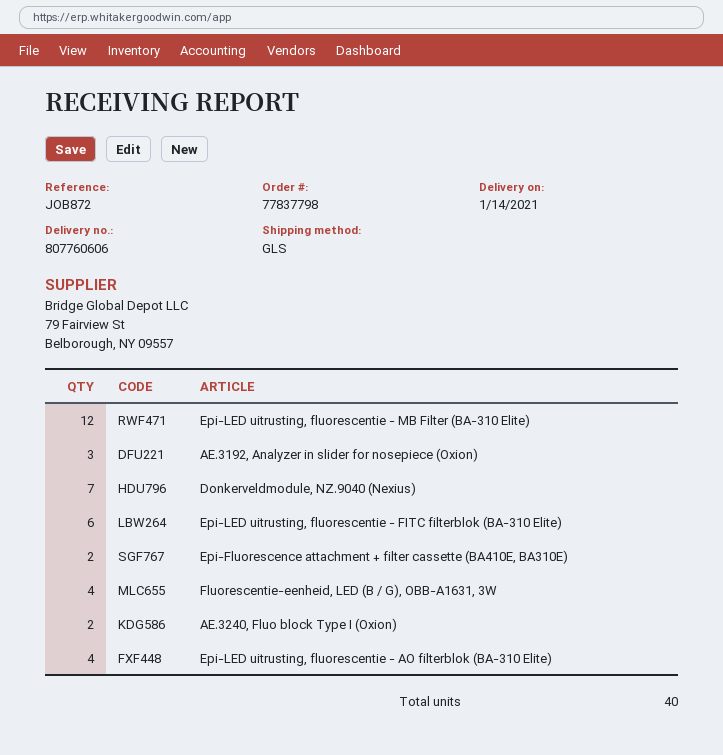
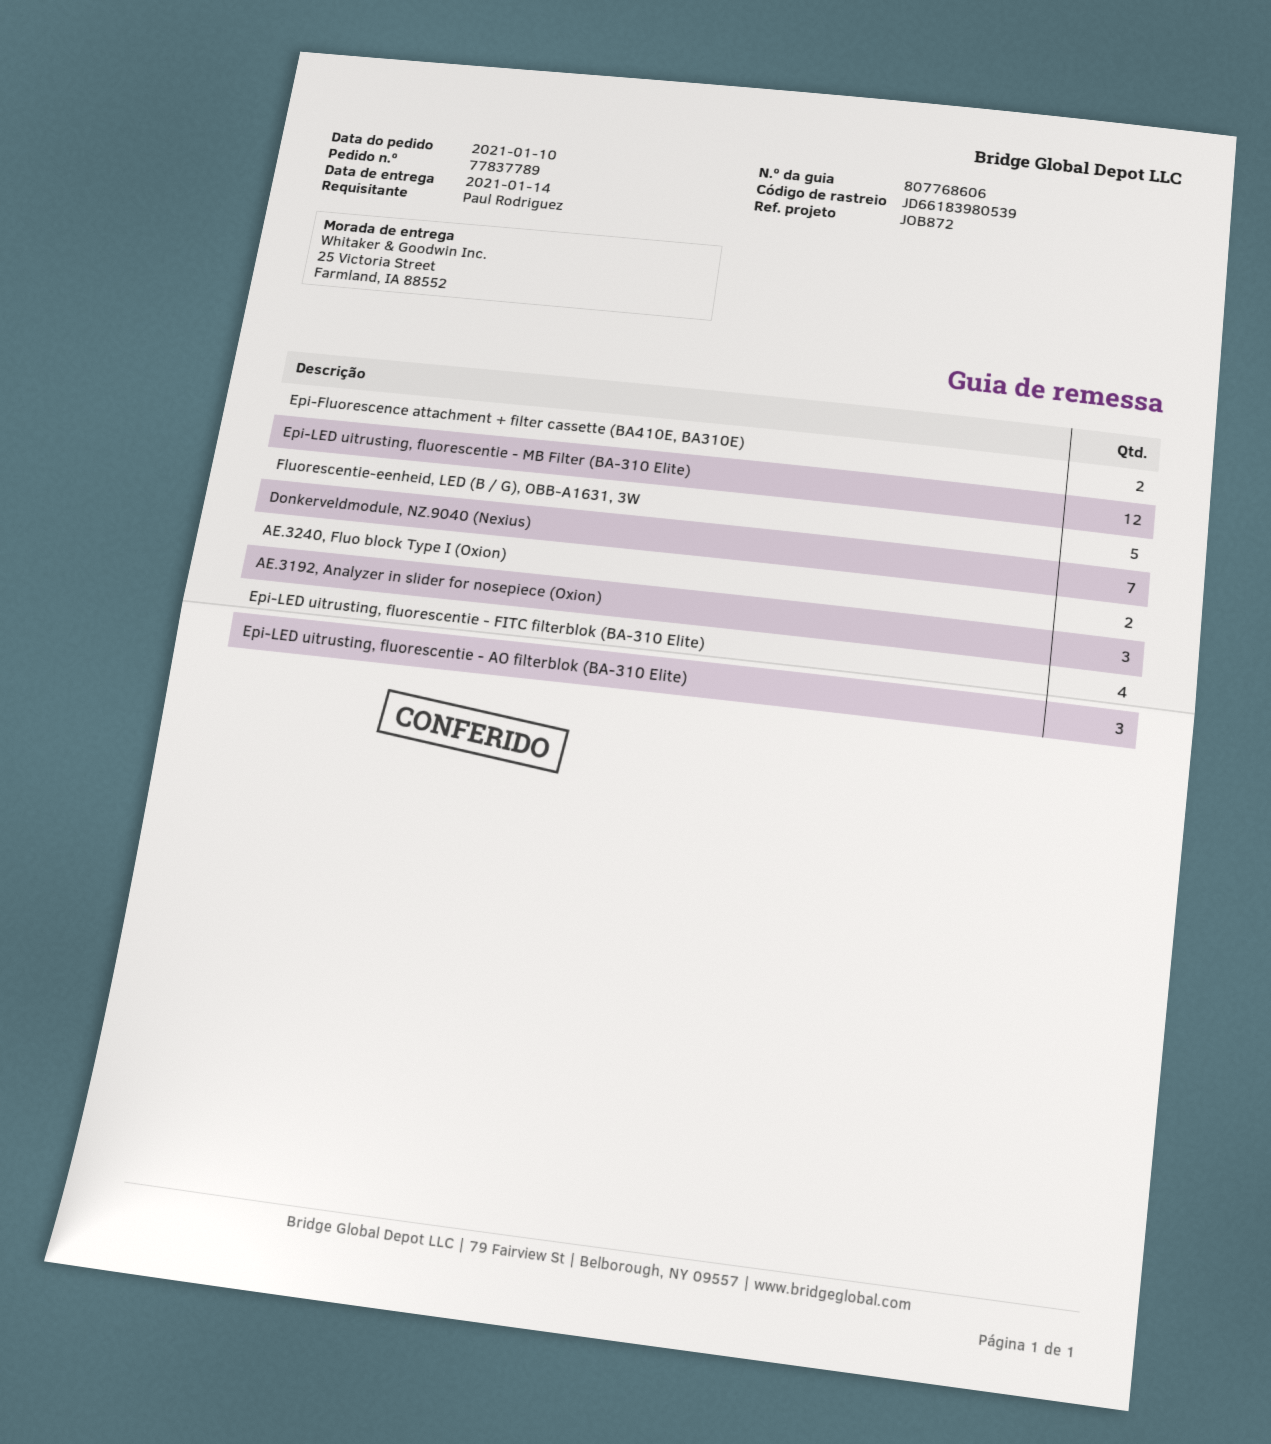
order number: 77837798 -> 77837789
delivery note number: 807760606 -> 807768606
Epi-LED uitrusting, fluorescentie - FITC filterblok (BA-310 Elite): 6 -> 4
Fluorescentie-eenheid, LED (B / G), OBB-A1631, 3W: 4 -> 5
Epi-LED uitrusting, fluorescentie - AO filterblok (BA-310 Elite): 4 -> 3

